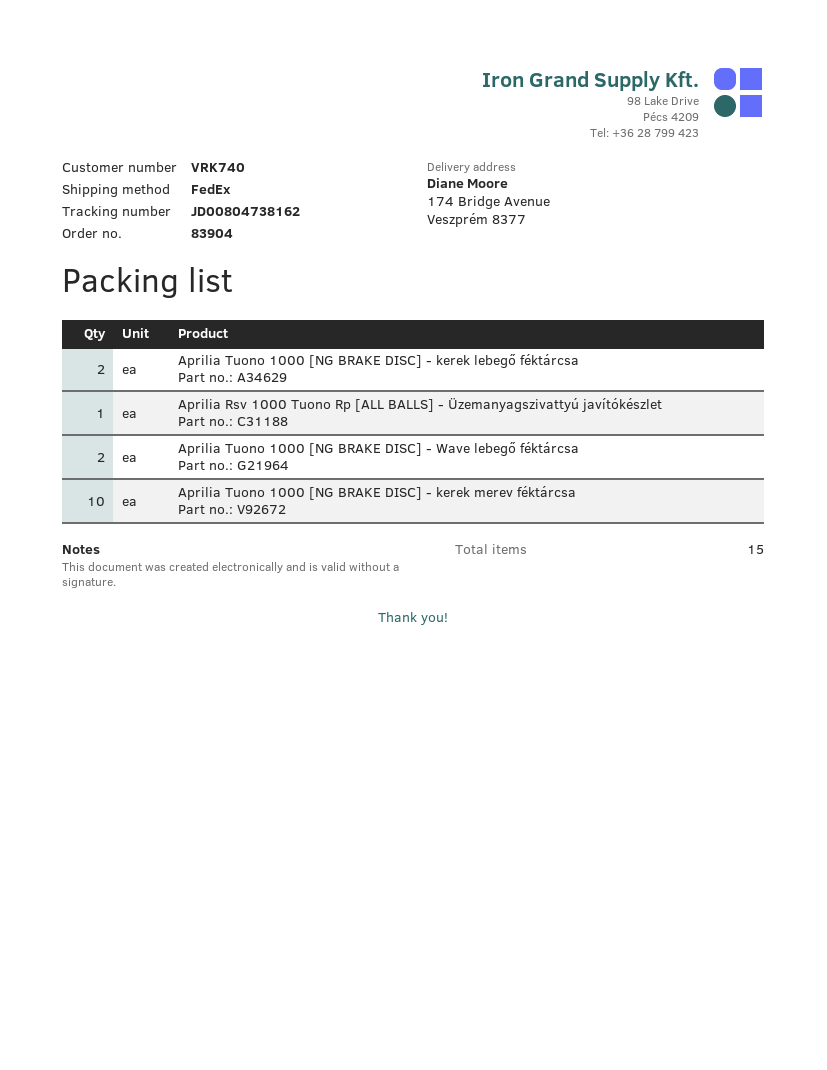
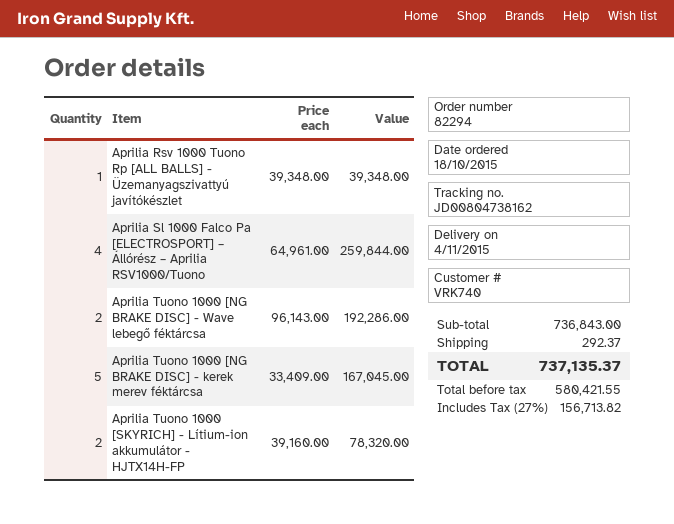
order number: 83904 -> 82294
Aprilia Tuono 1000 [NG BRAKE DISC] - kerek lebegő féktárcsa: 2 -> none
Aprilia Tuono 1000 [NG BRAKE DISC] - kerek merev féktárcsa: 10 -> 5
Aprilia Sl 1000 Falco Pa [ELECTROSPORT] – Állórész – Aprilia RSV1000/Tuono: none -> 4
Aprilia Tuono 1000 [SKYRICH] - Lítium-ion akkumulátor - HJTX14H-FP: none -> 2

